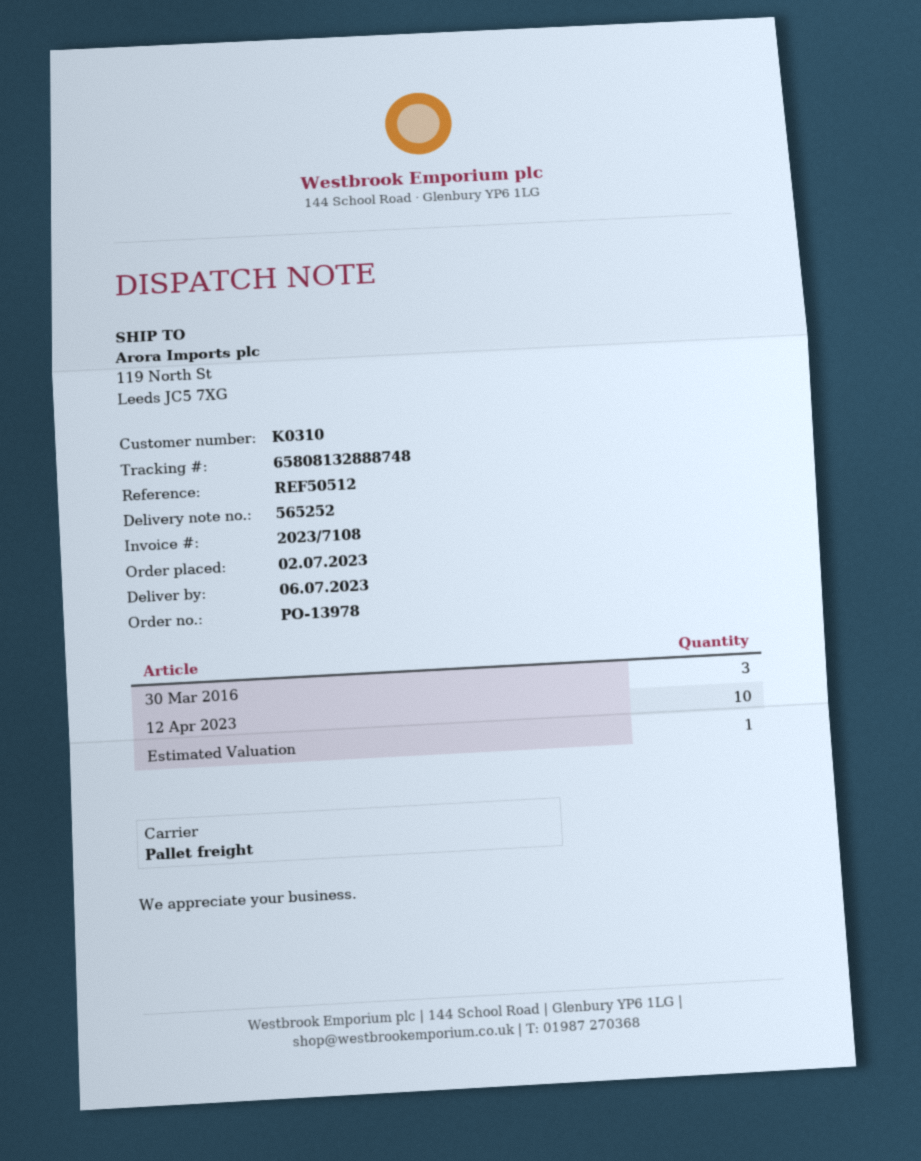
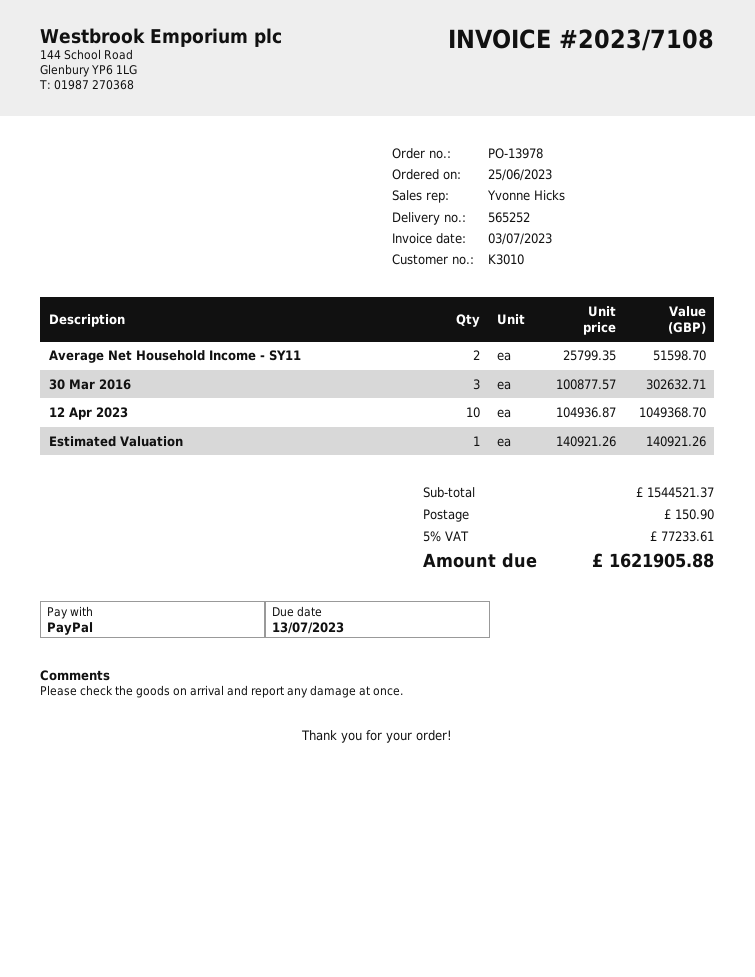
order date: 2023-07-02 -> 2023-06-25
customer number: K0310 -> K3010
Average Net Household Income - SY11: none -> 2

